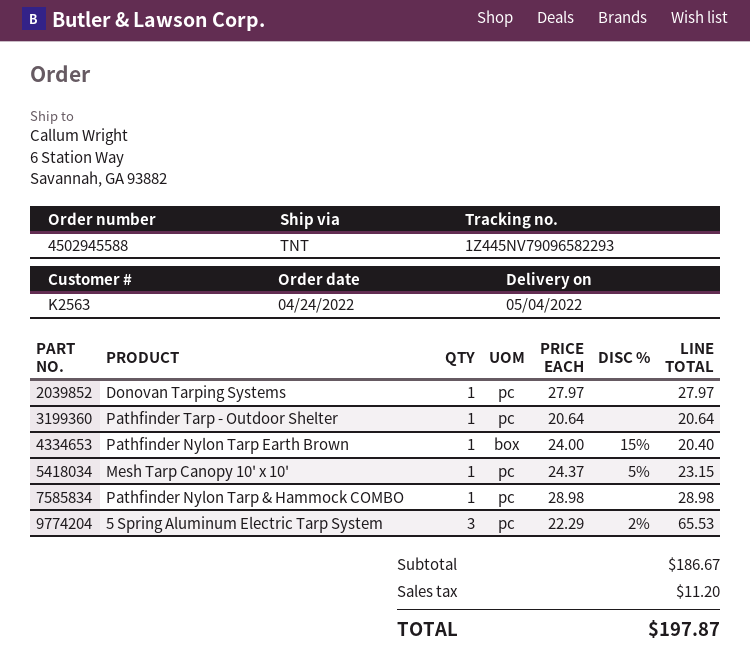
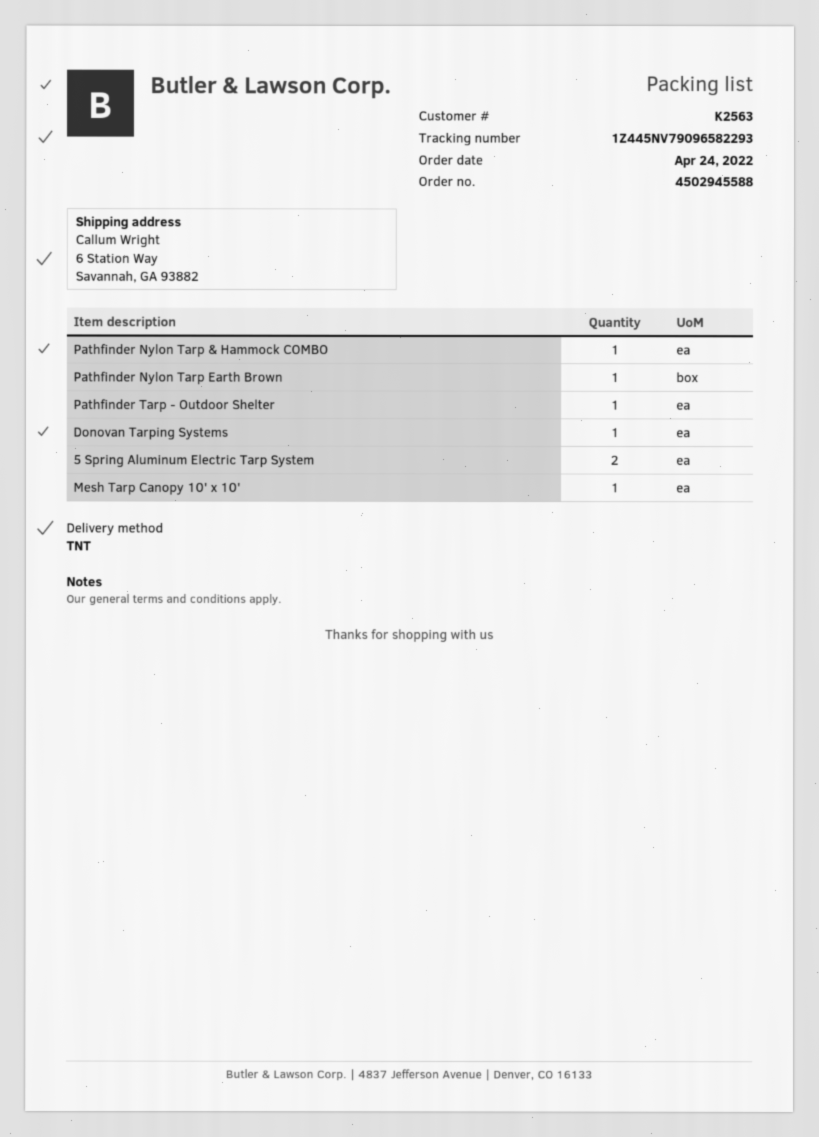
5 Spring Aluminum Electric Tarp System: 3 -> 2

